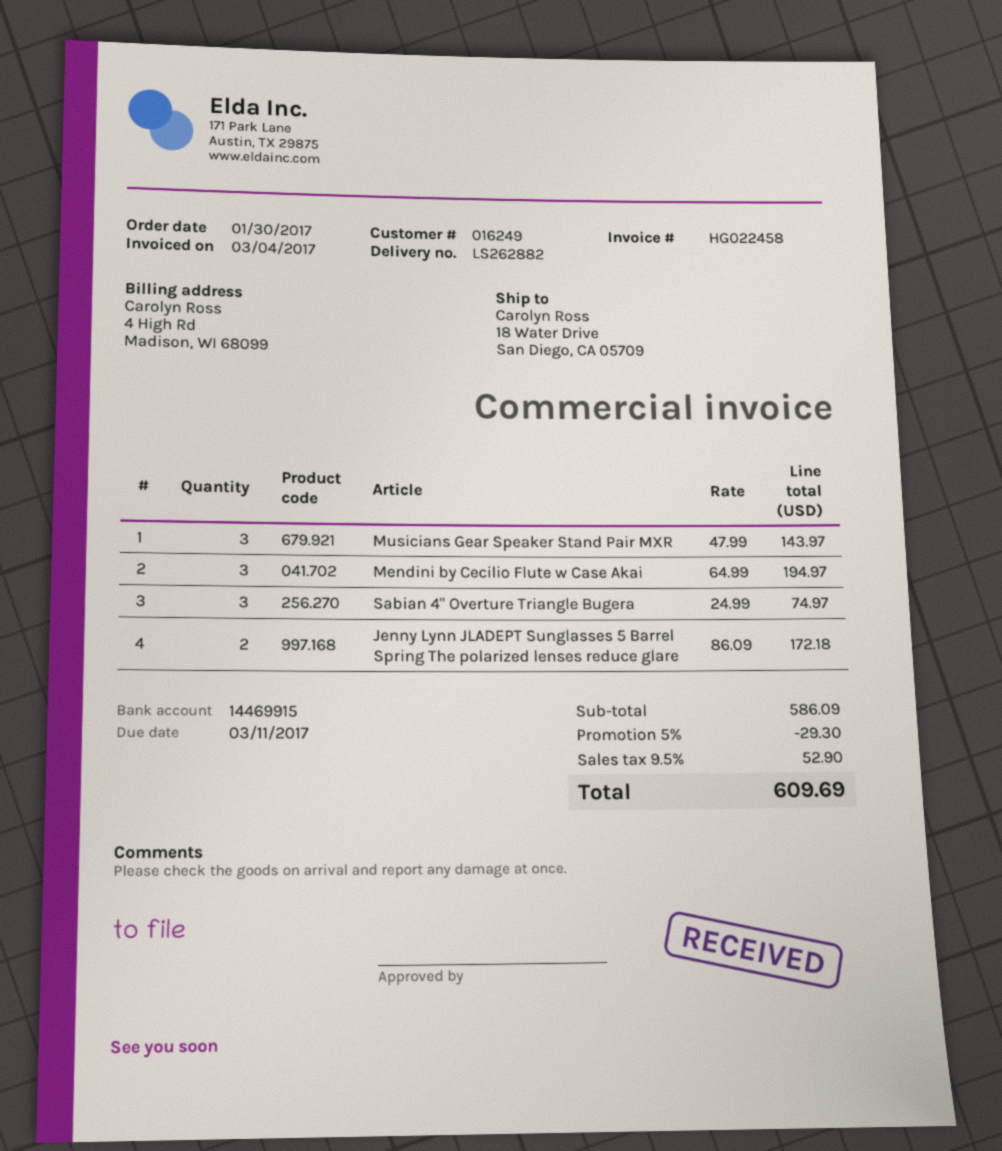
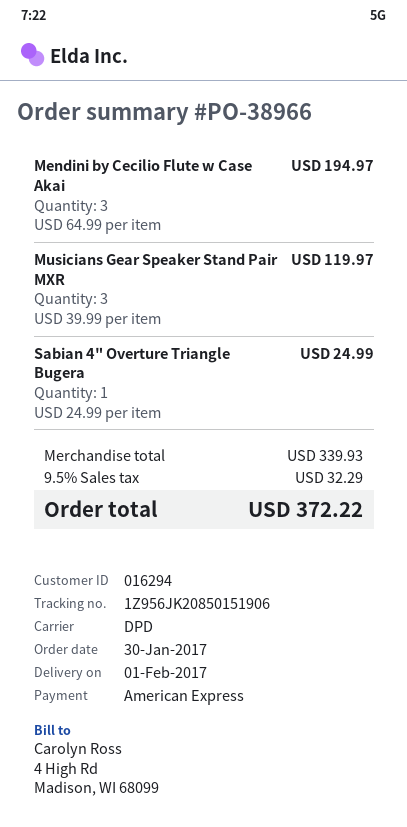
customer number: 016249 -> 016294
Musicians Gear Speaker Stand Pair MXR: 3 x 47.99 = 143.97 -> 3 x 39.99 = 119.97
Sabian 4" Overture Triangle Bugera: 3 x 24.99 = 74.97 -> 1 x 24.99 = 24.99
Jenny Lynn JLADEPT Sunglasses 5 Barrel Spring The polarized lenses reduce glare: 2 x 86.09 = 172.18 -> none
subtotal: 586.09 -> 339.93
discount: 5% = 29.30 -> none
tax: 9.5% = 52.90 -> 9.5% = 32.29
total: 609.69 -> 372.22

